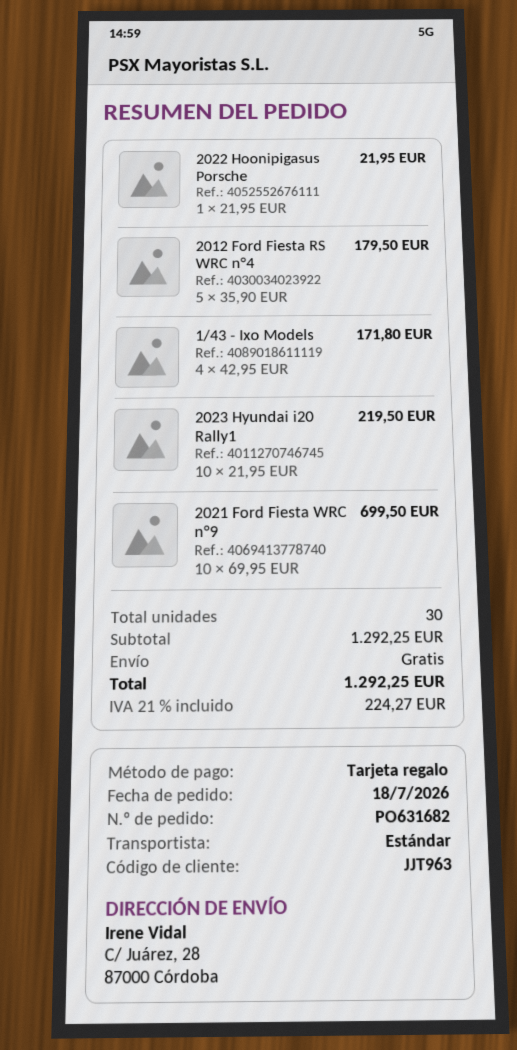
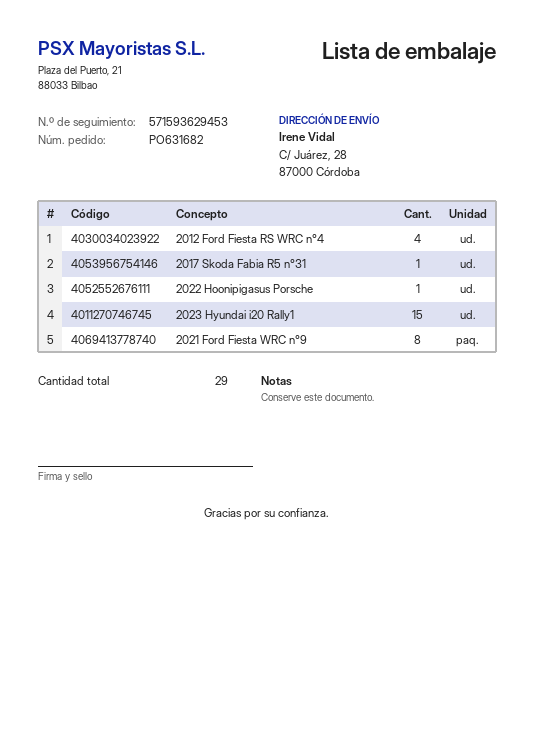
2012 Ford Fiesta RS WRC n°4: 5 -> 4
1/43 - Ixo Models: 4 -> none
2023 Hyundai i20 Rally1: 10 -> 15
2021 Ford Fiesta WRC n°9: 10 -> 8
2017 Skoda Fabia R5 n°31: none -> 1
total quantity: 30 -> 29

